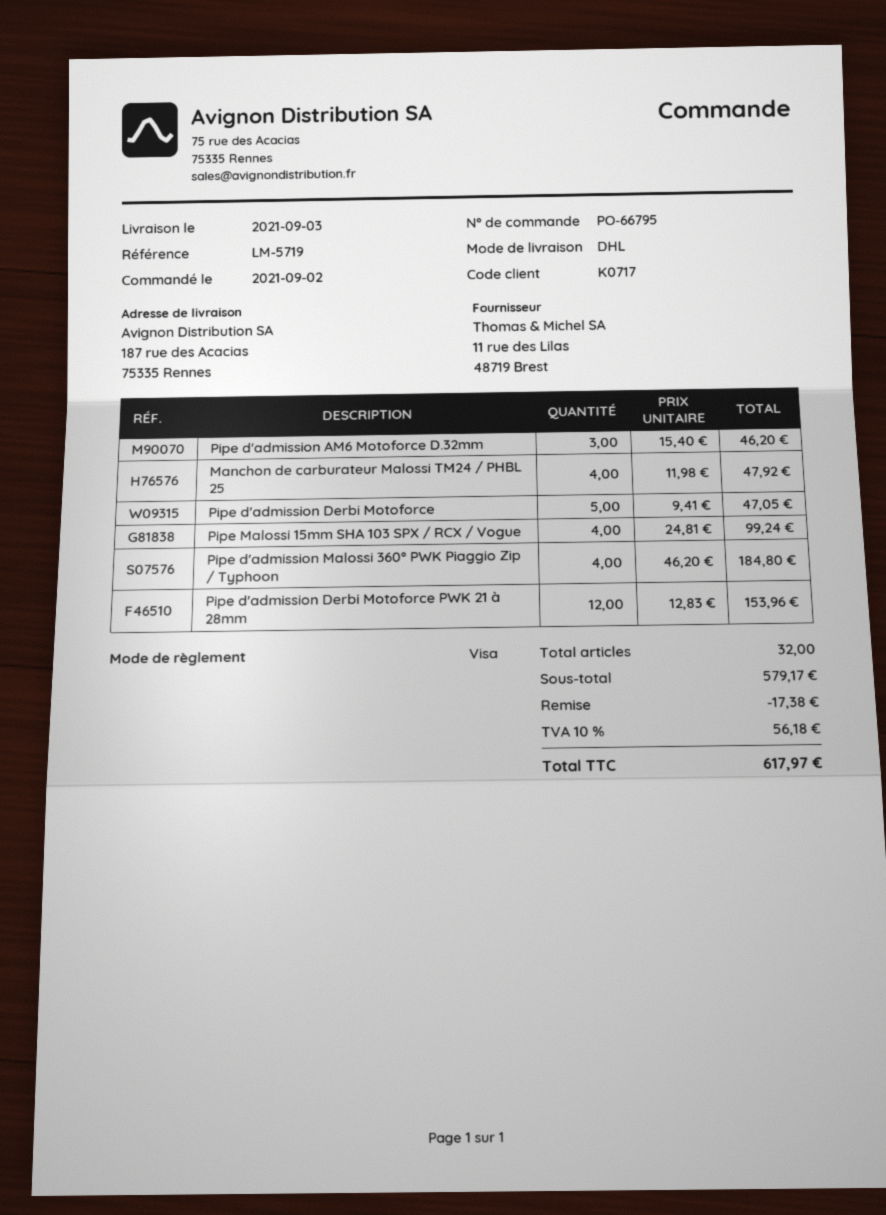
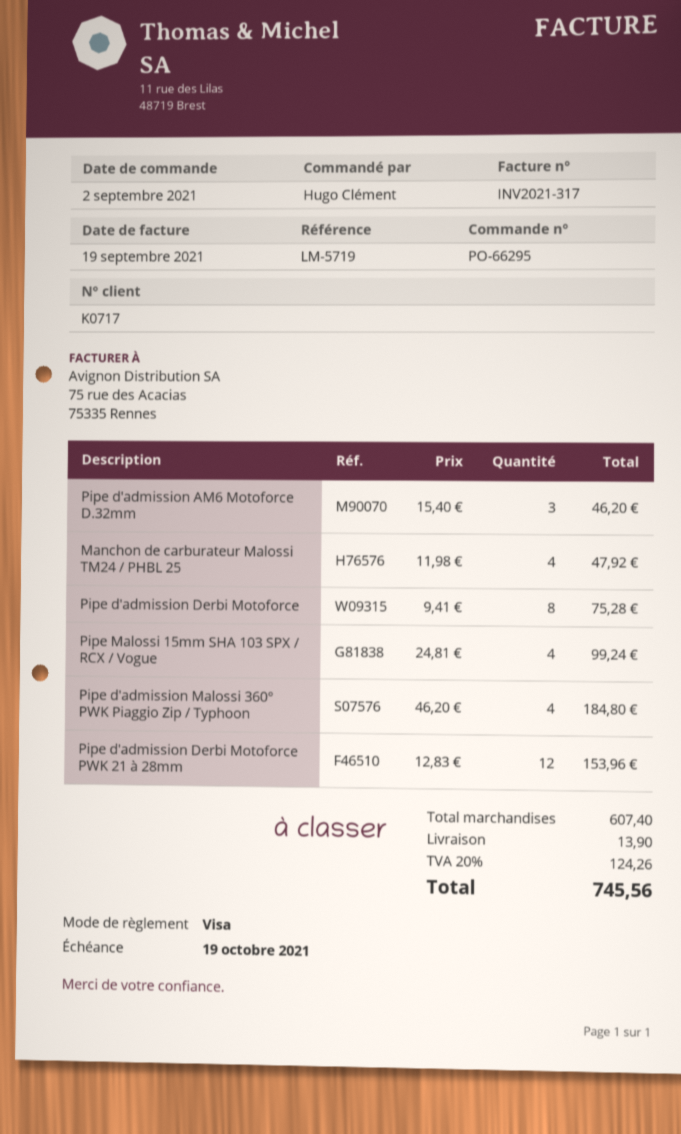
order number: PO-66795 -> PO-66295
Pipe d'admission Derbi Motoforce: 5 x 9.41 = 47.05 -> 8 x 9.41 = 75.28
subtotal: 579.17 -> 607.40
discount: 17.38 -> none
shipping: none -> 13.90
tax: 10% = 56.18 -> 20% = 124.26
total: 617.97 -> 745.56

